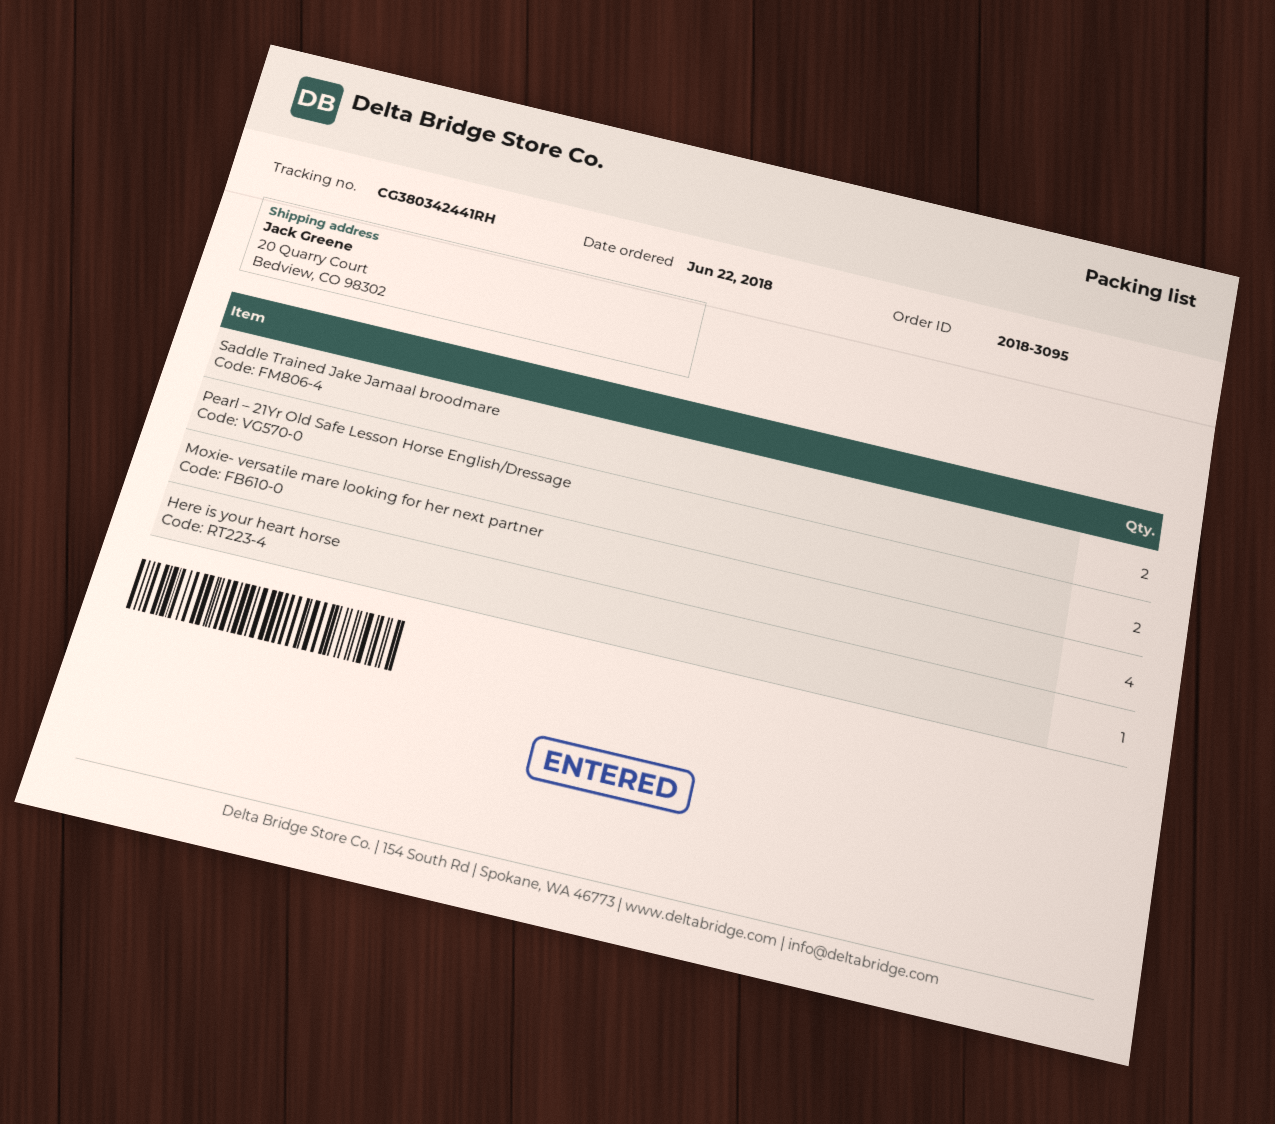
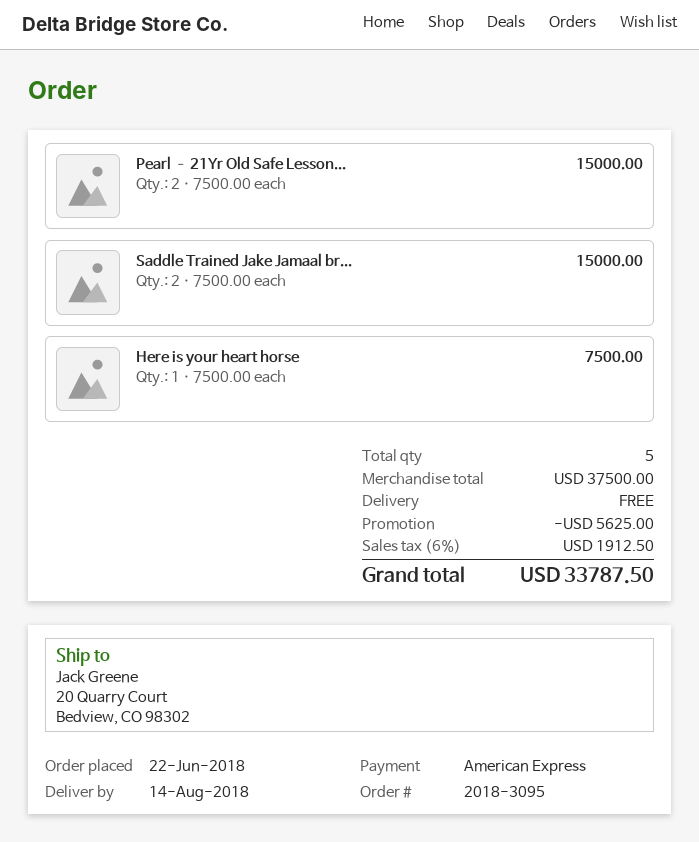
Moxie- versatile mare looking for her next partner: 4 -> none

